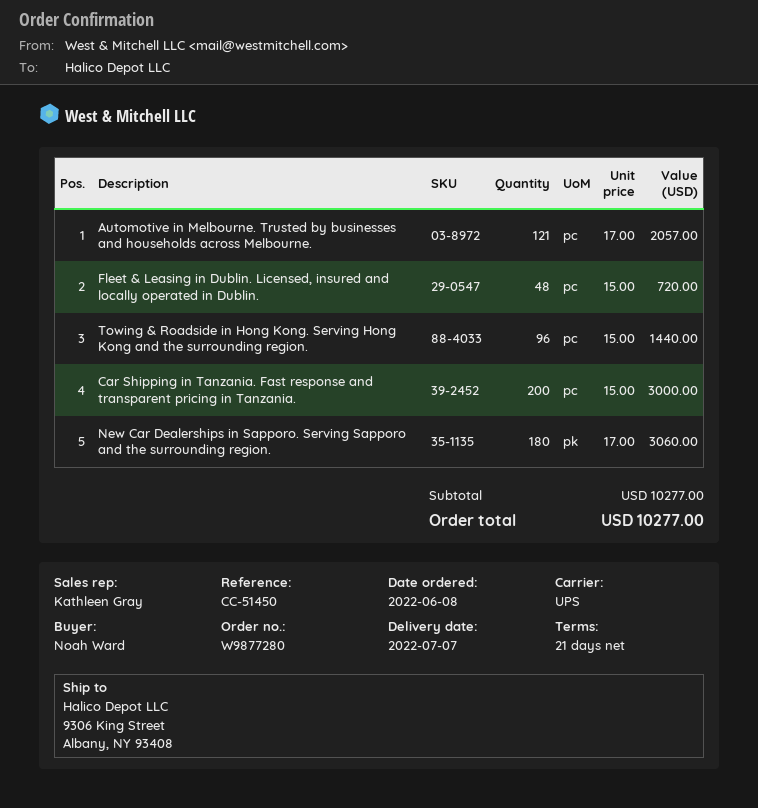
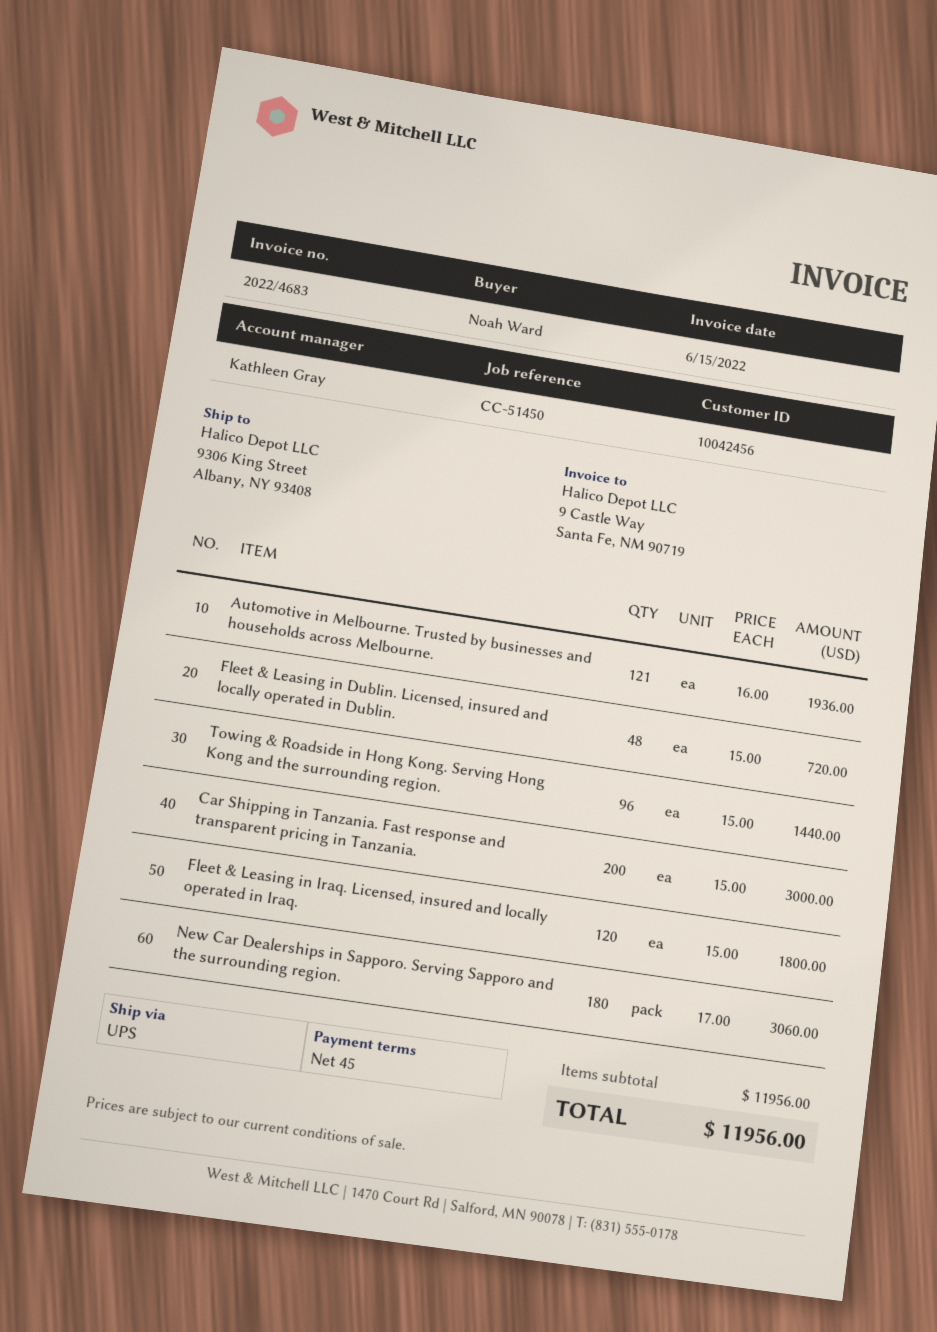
payment terms: 21 days -> 45 days
Automotive in Melbourne. Trusted by businesses and households across Melbourne.: 121 x 17.00 = 2057.00 -> 121 x 16.00 = 1936.00
Fleet & Leasing in Iraq. Licensed, insured and locally operated in Iraq.: none -> 120 x 15.00 = 1800.00
subtotal: 10277.00 -> 11956.00
total: 10277.00 -> 11956.00

